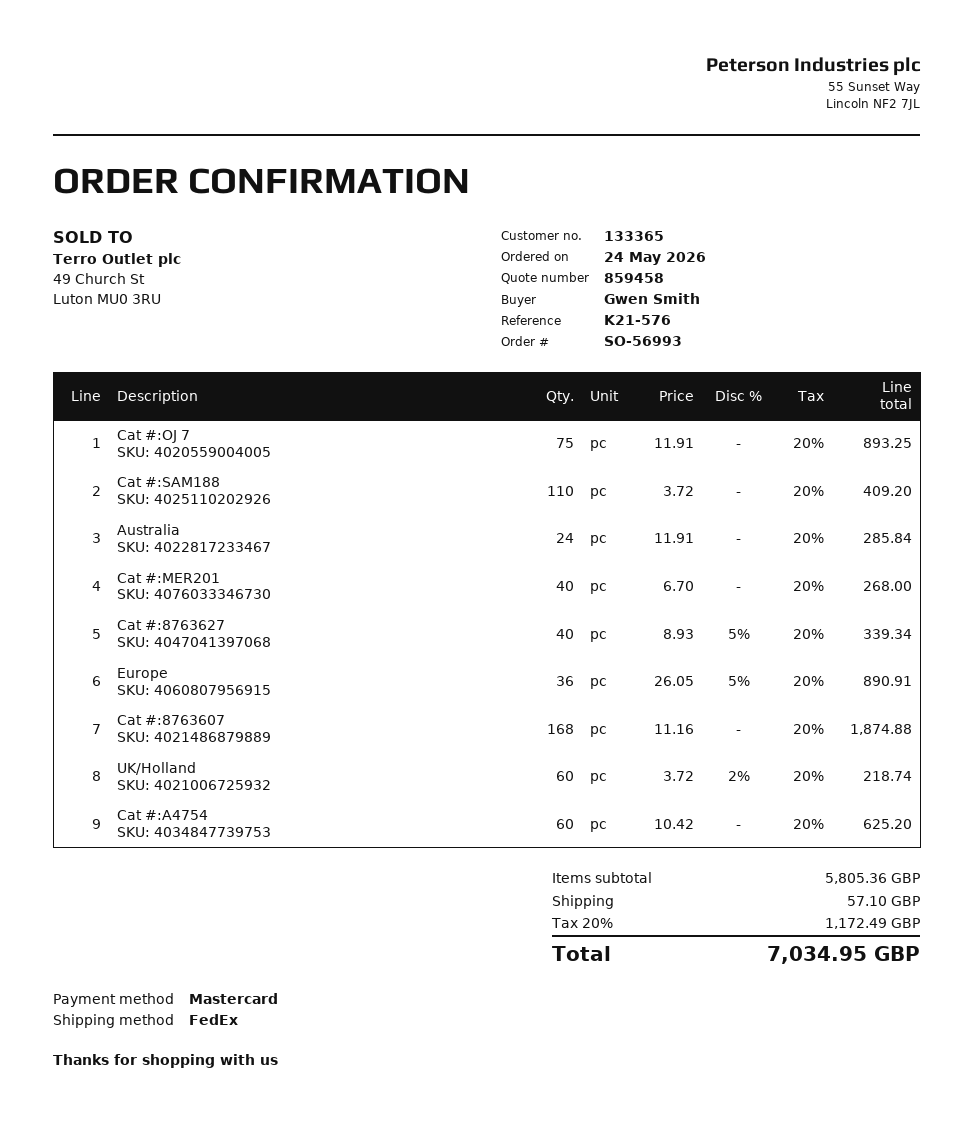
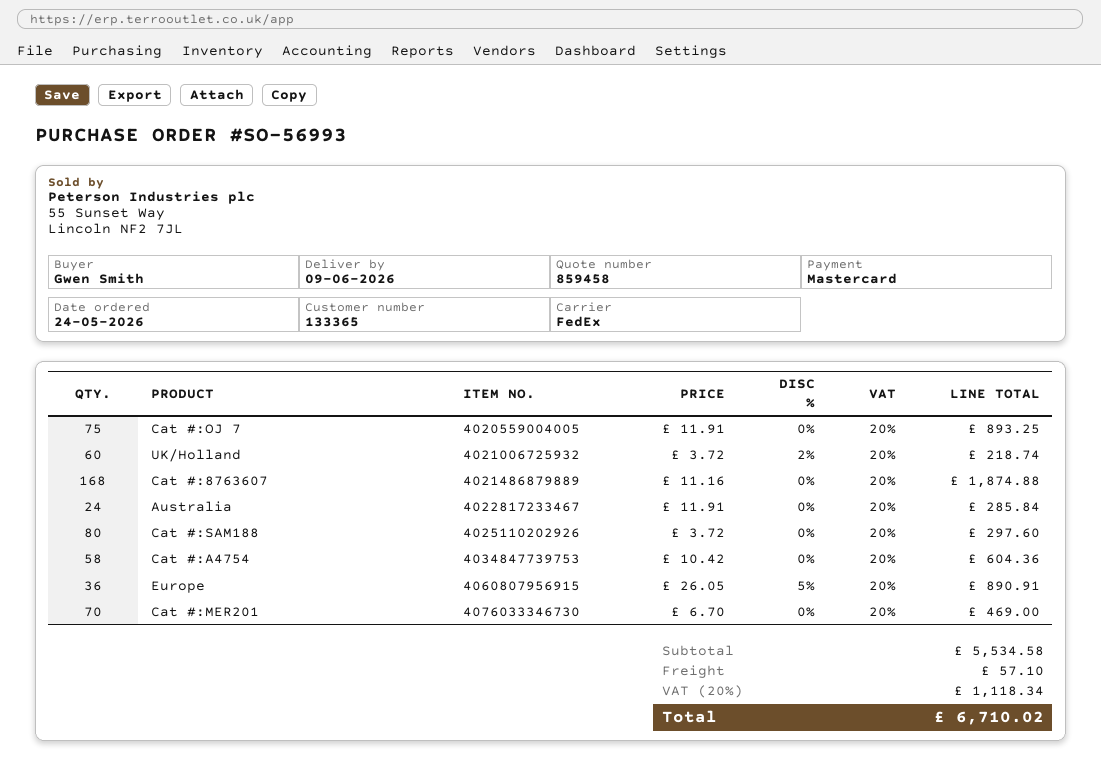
Cat #:SAM188: 110 x 3.72 = 409.20 -> 80 x 3.72 = 297.60
Cat #:MER201: 40 x 6.70 = 268.00 -> 70 x 6.70 = 469.00
Cat #:8763627: 40 x 8.93 - 5% = 339.34 -> none
Cat #:A4754: 60 x 10.42 = 625.20 -> 58 x 10.42 = 604.36
subtotal: 5805.36 -> 5534.58
tax: 20% = 1172.49 -> 20% = 1118.34
total: 7034.95 -> 6710.02

